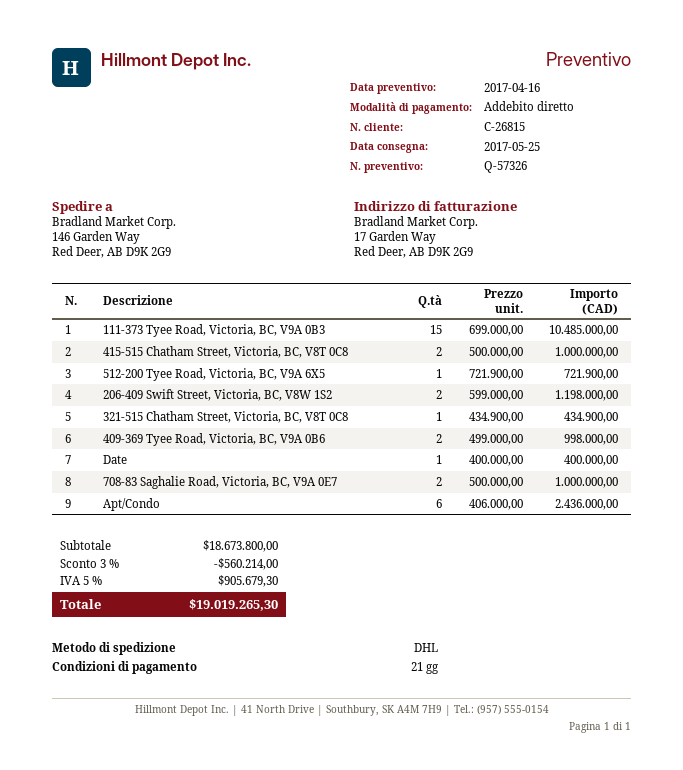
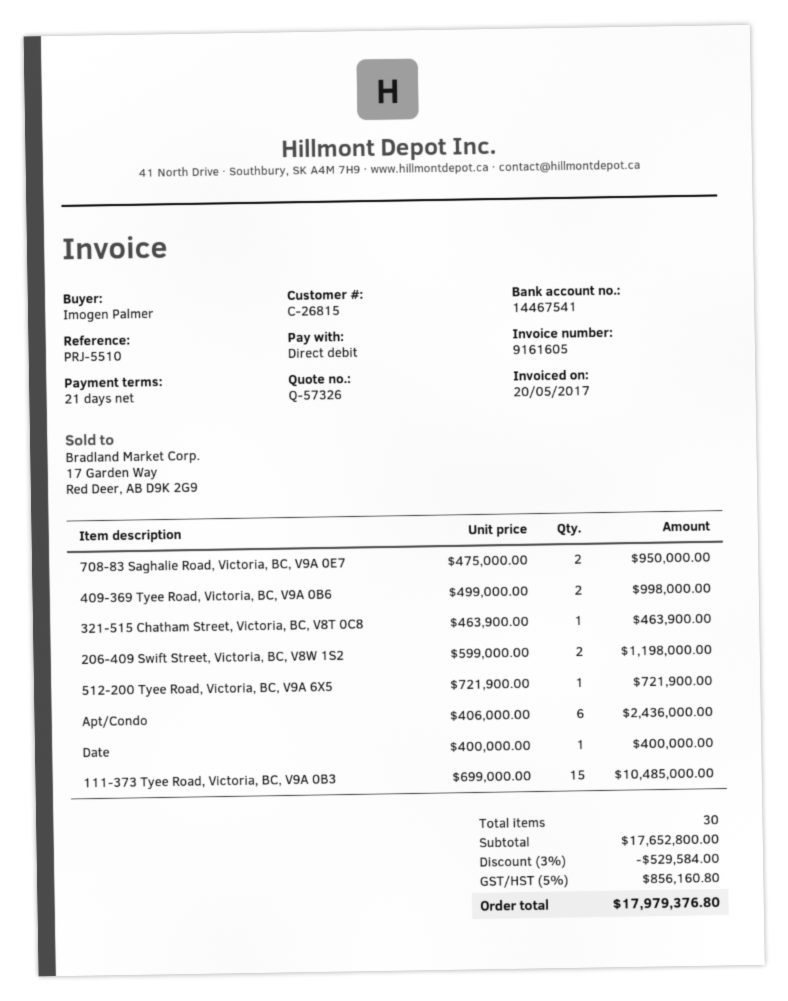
415-515 Chatham Street, Victoria, BC, V8T 0C8: 2 x 500000.00 = 1000000.00 -> none
321-515 Chatham Street, Victoria, BC, V8T 0C8: 1 x 434900.00 = 434900.00 -> 1 x 463900.00 = 463900.00
708-83 Saghalie Road, Victoria, BC, V9A 0E7: 2 x 500000.00 = 1000000.00 -> 2 x 475000.00 = 950000.00
subtotal: 18673800.00 -> 17652800.00
discount: 3% = 560214.00 -> 3% = 529584.00
tax: 5% = 905679.30 -> 5% = 856160.80
total: 19019265.30 -> 17979376.80

